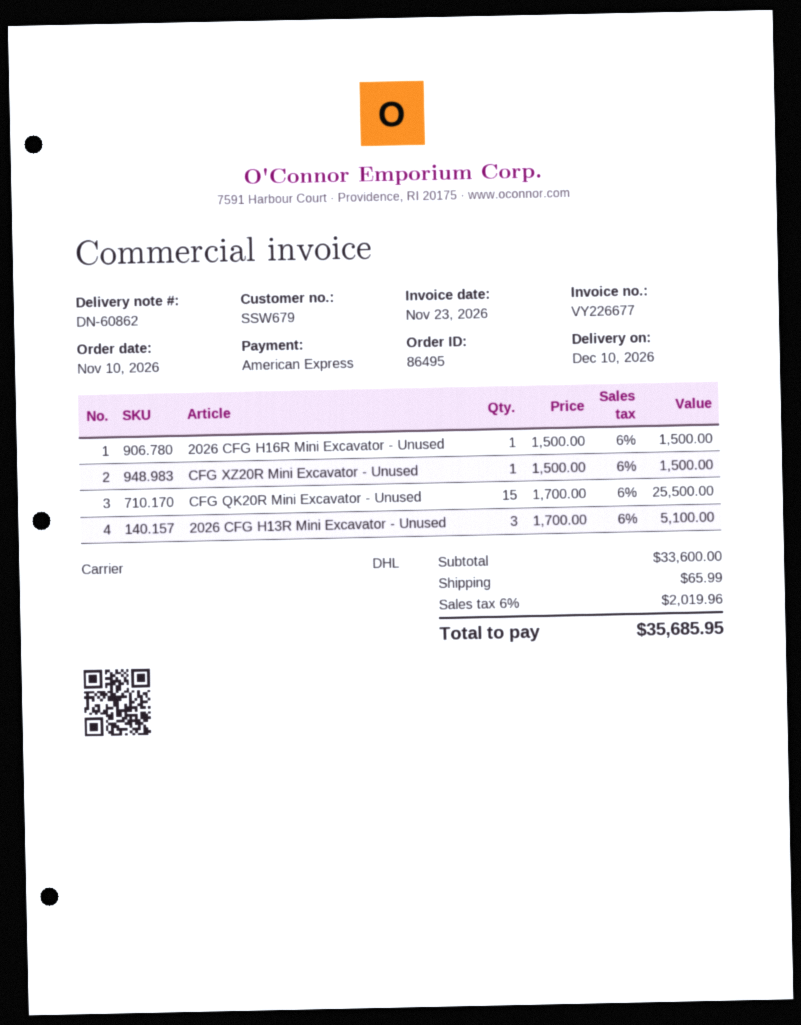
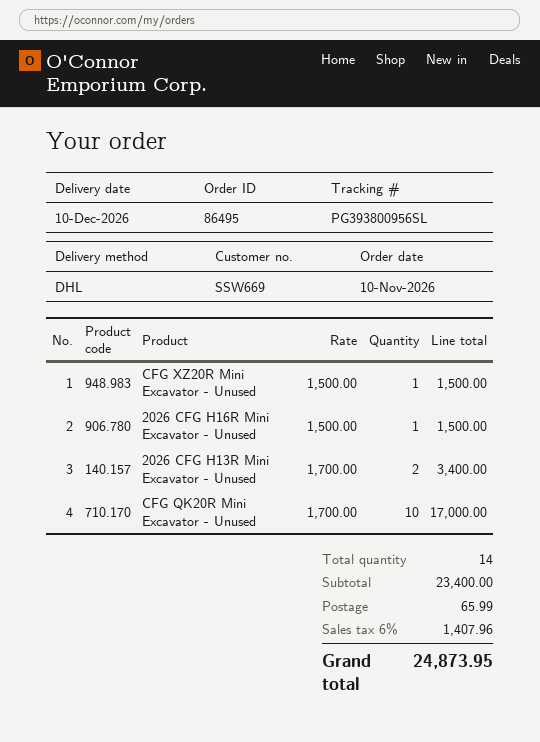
customer number: SSW679 -> SSW669
CFG QK20R Mini Excavator - Unused: 15 x 1700.00 = 25500.00 -> 10 x 1700.00 = 17000.00
2026 CFG H13R Mini Excavator - Unused: 3 x 1700.00 = 5100.00 -> 2 x 1700.00 = 3400.00
subtotal: 33600.00 -> 23400.00
tax: 6% = 2019.96 -> 6% = 1407.96
total: 35685.95 -> 24873.95

